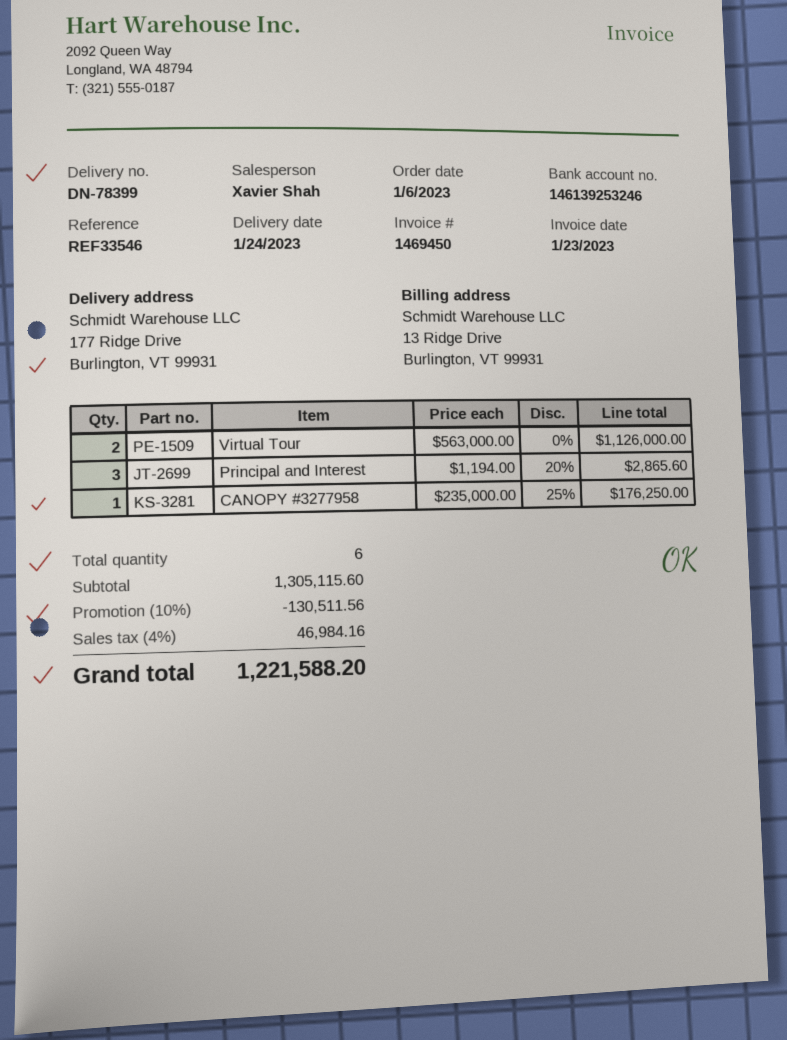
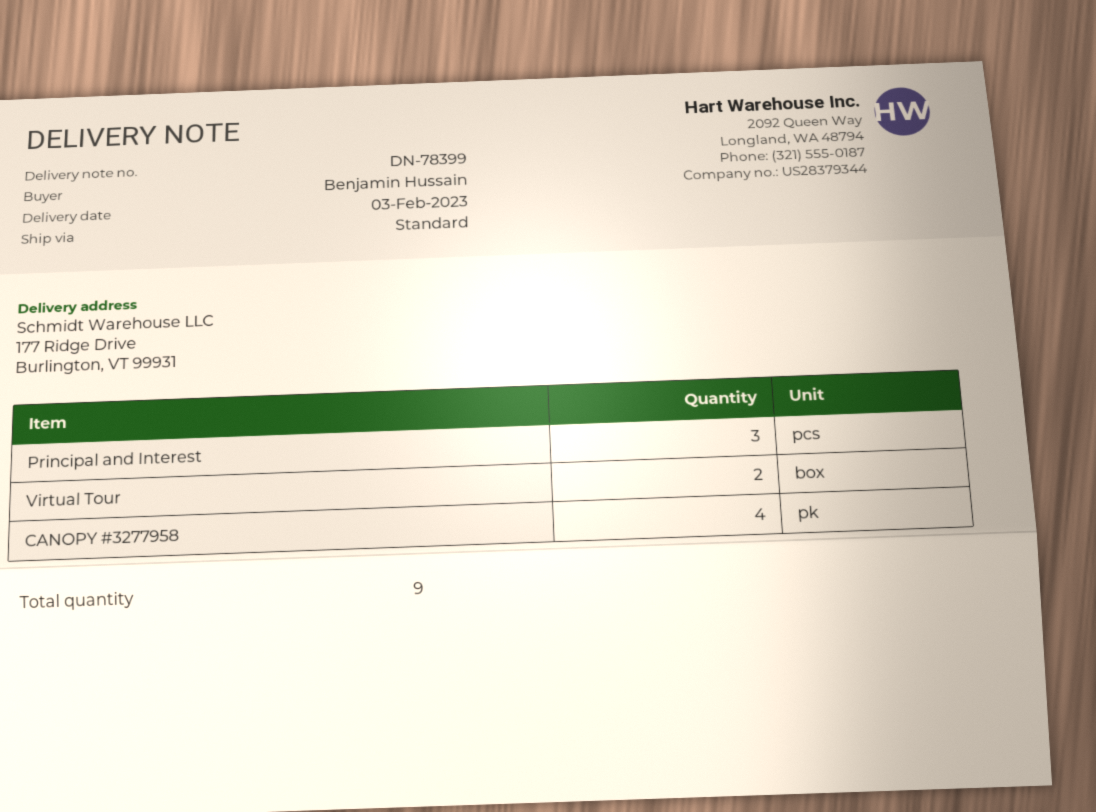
delivery date: 2023-01-24 -> 2023-02-03
CANOPY #3277958: 1 -> 4
total quantity: 6 -> 9

